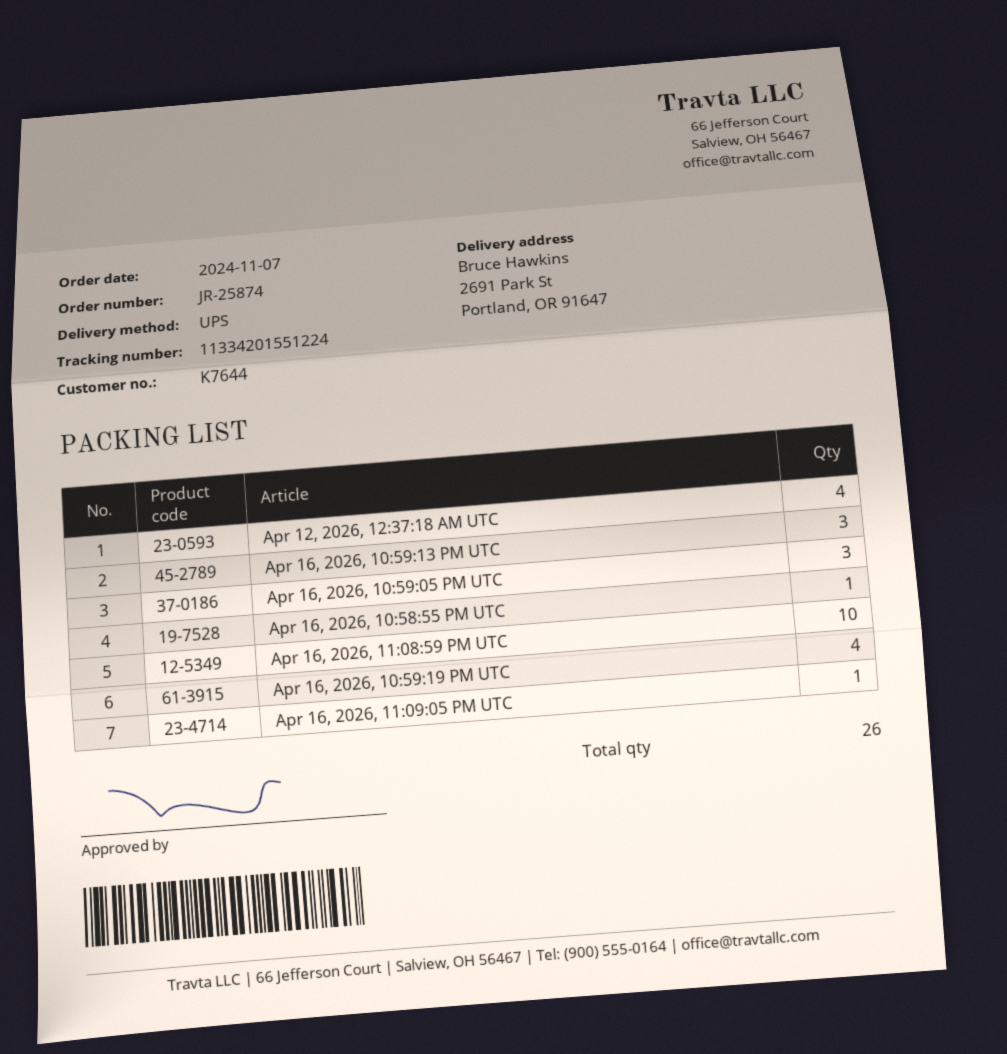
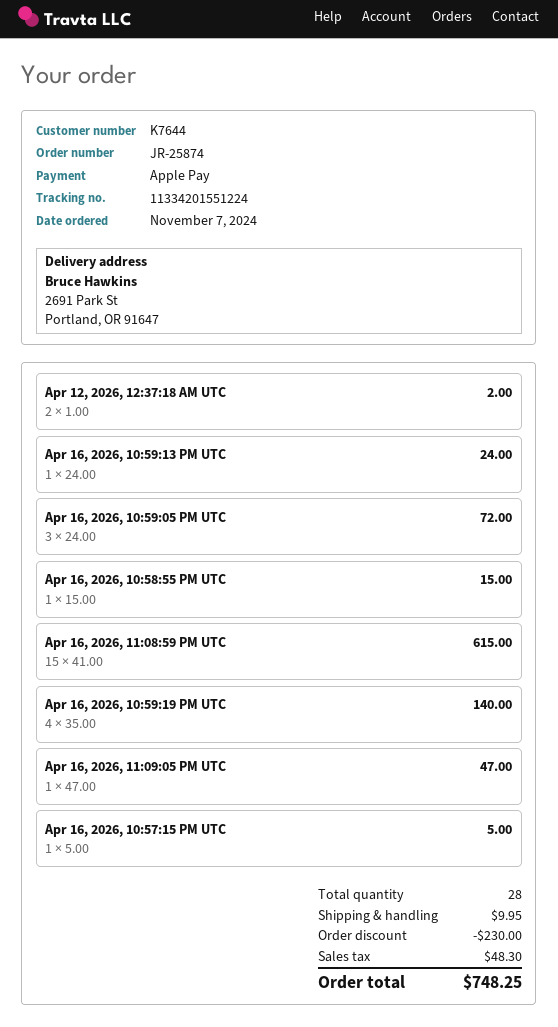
Apr 12, 2026, 12:37:18 AM UTC: 4 -> 2
Apr 16, 2026, 10:59:13 PM UTC: 3 -> 1
Apr 16, 2026, 11:08:59 PM UTC: 10 -> 15
Apr 16, 2026, 10:57:15 PM UTC: none -> 1
total quantity: 26 -> 28

